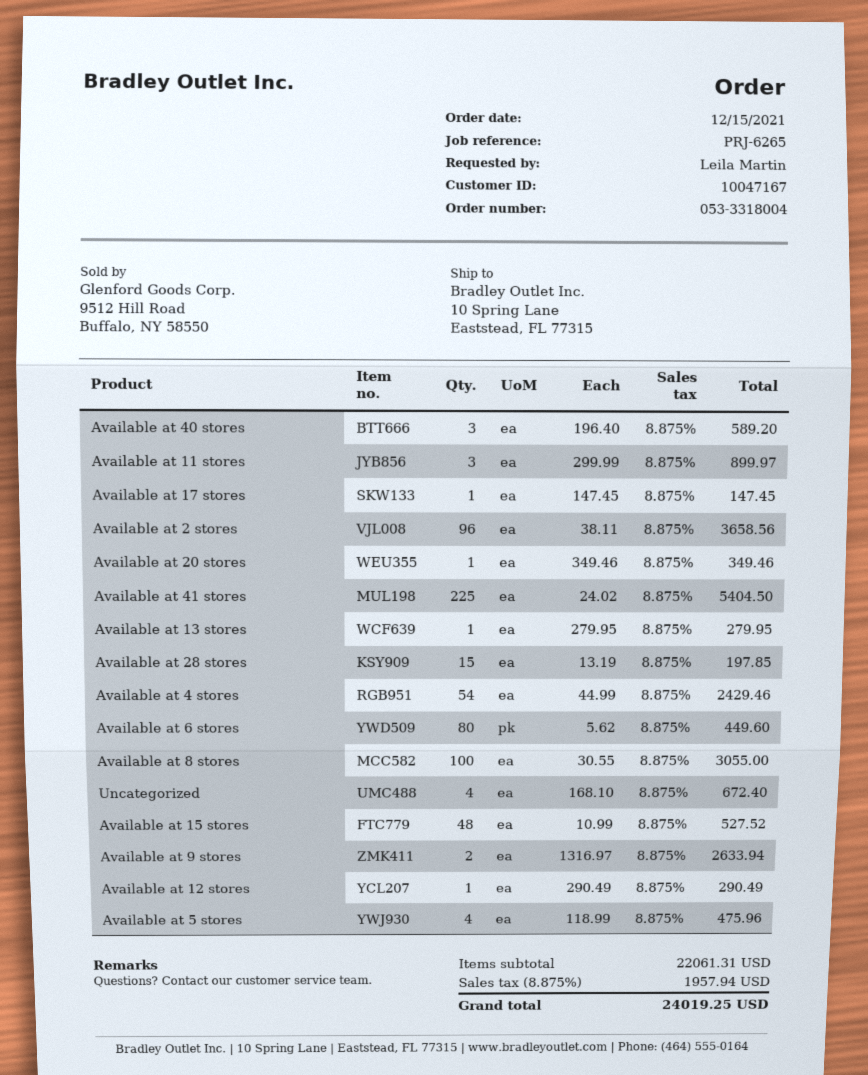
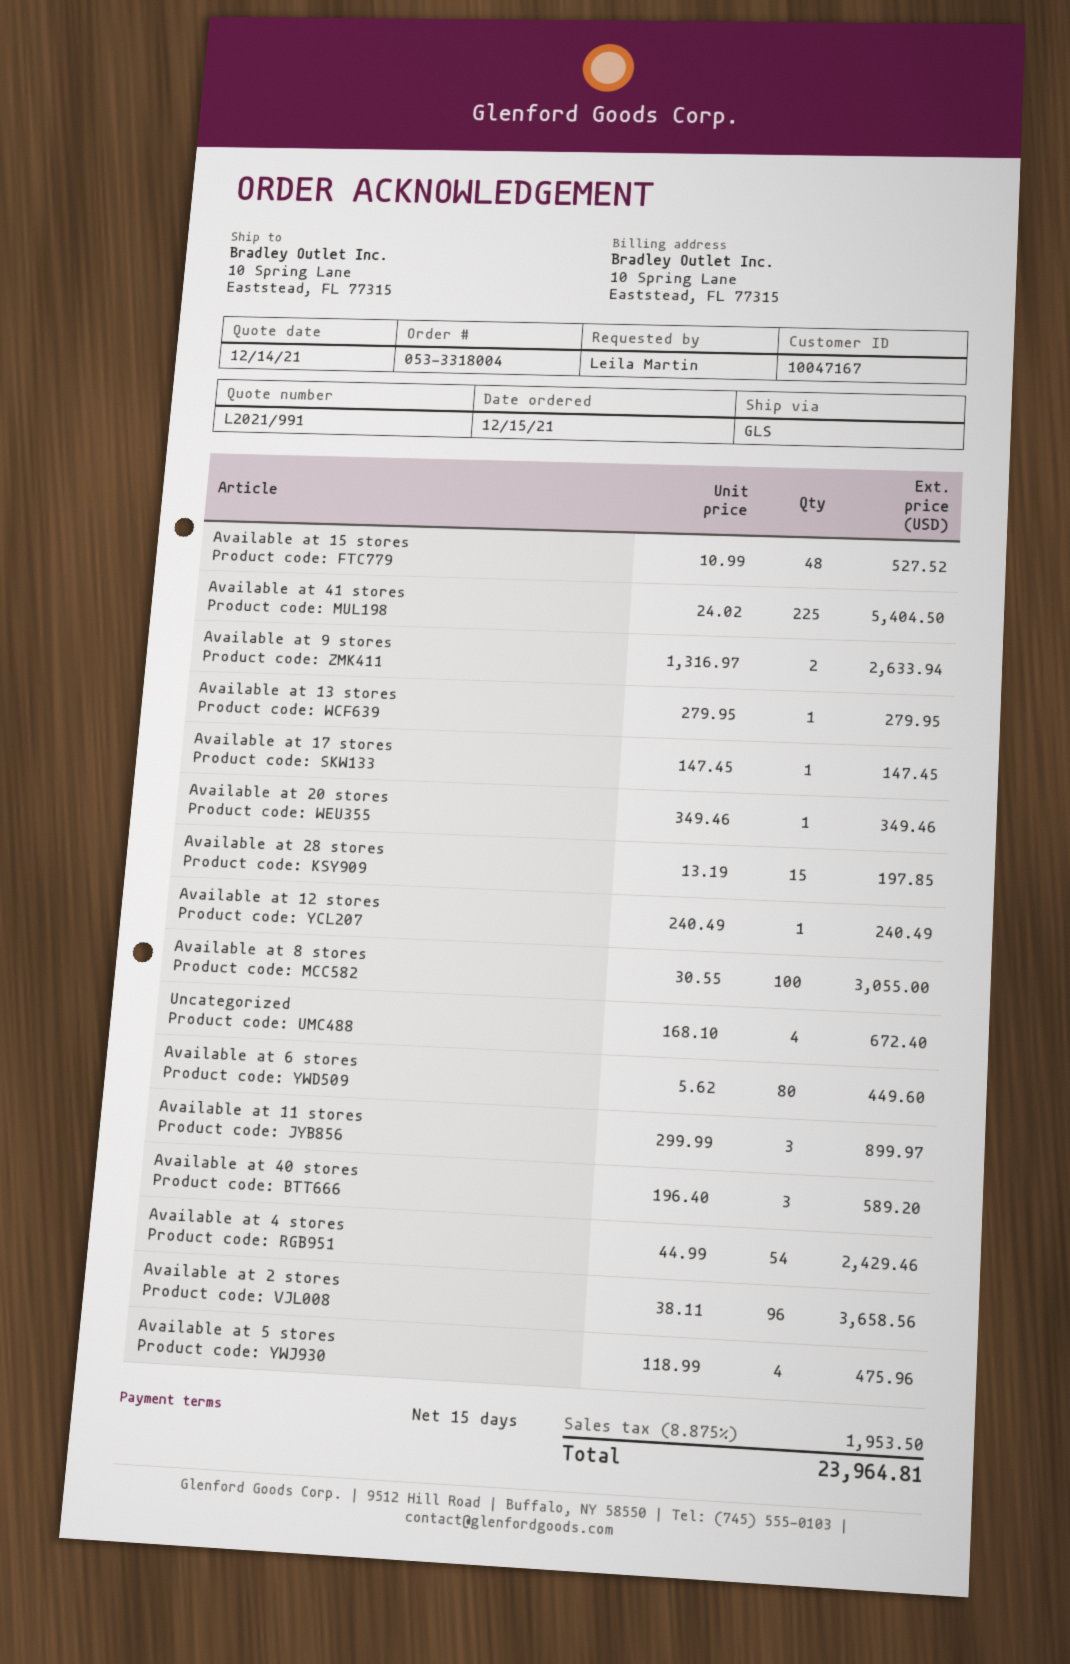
Available at 12 stores: 1 x 290.49 = 290.49 -> 1 x 240.49 = 240.49
tax: 8.875% = 1957.94 -> 8.875% = 1953.50
total: 24019.25 -> 23964.81

